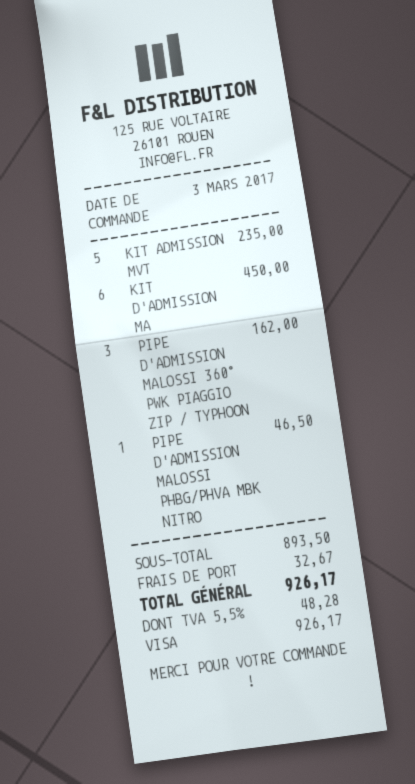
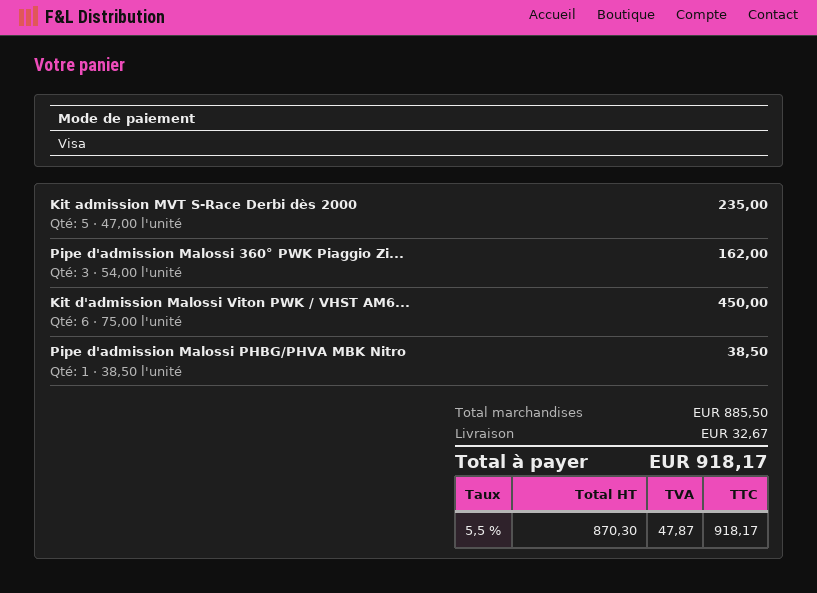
PIPE D'ADMISSION MALOSSI PHBG/PHVA MBK NITRO: 1 for 46.50 -> 1 for 38.50
subtotal: 893.50 -> 885.50
tax: 5.5% = 48.28 -> 5.5% = 47.87
total: 926.17 -> 918.17

